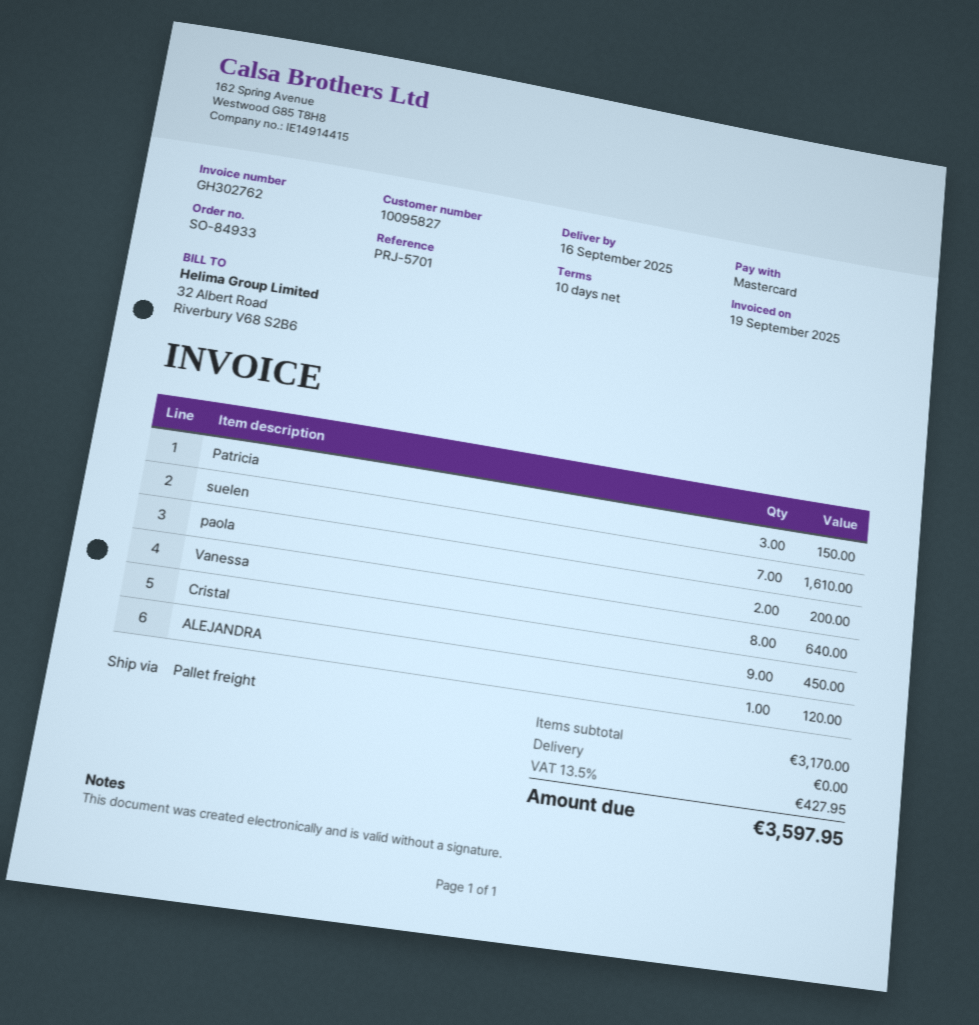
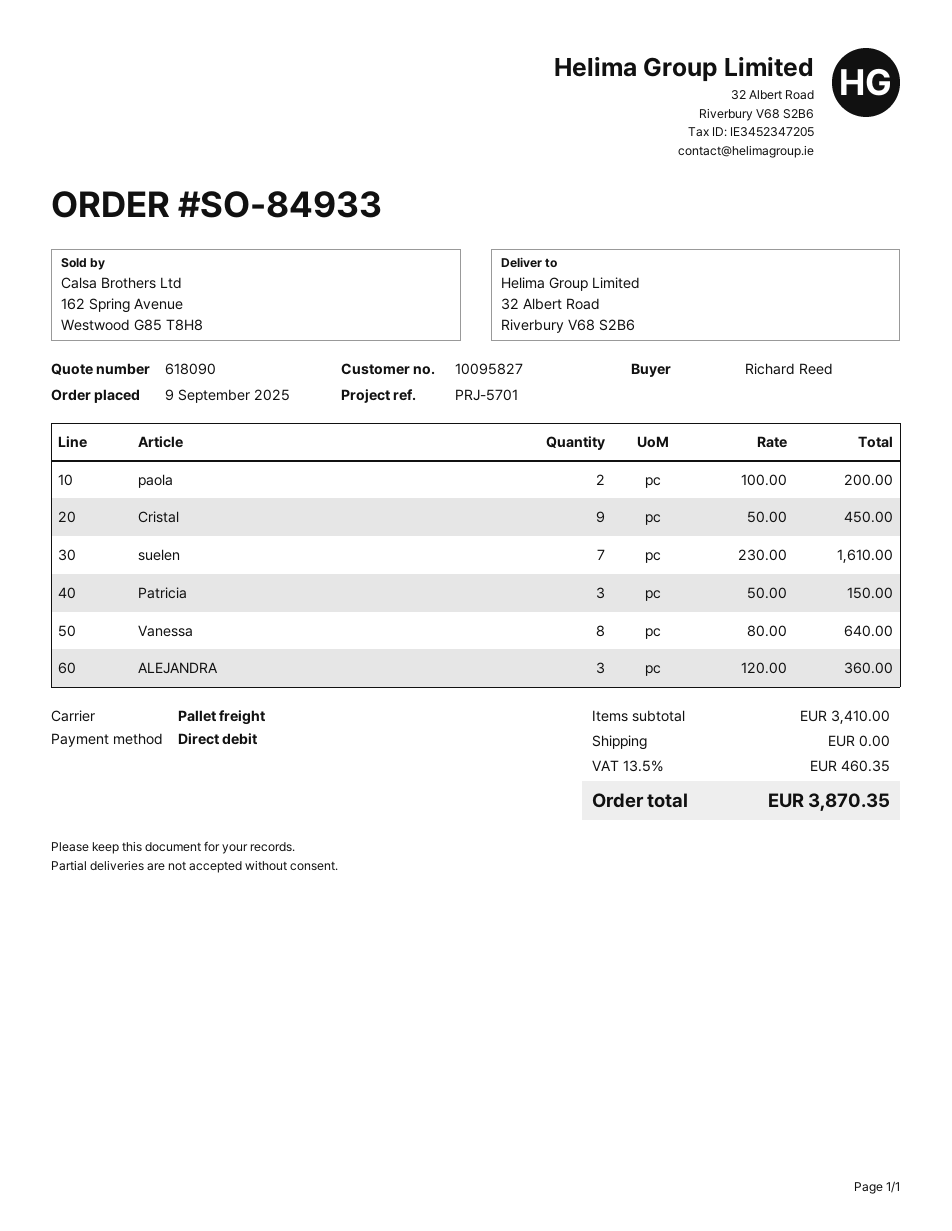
payment method: Mastercard -> direct debit
ALEJANDRA: 1 for 120.00 -> 3 for 360.00
subtotal: 3170.00 -> 3410.00
tax: 13.5% = 427.95 -> 13.5% = 460.35
total: 3597.95 -> 3870.35

